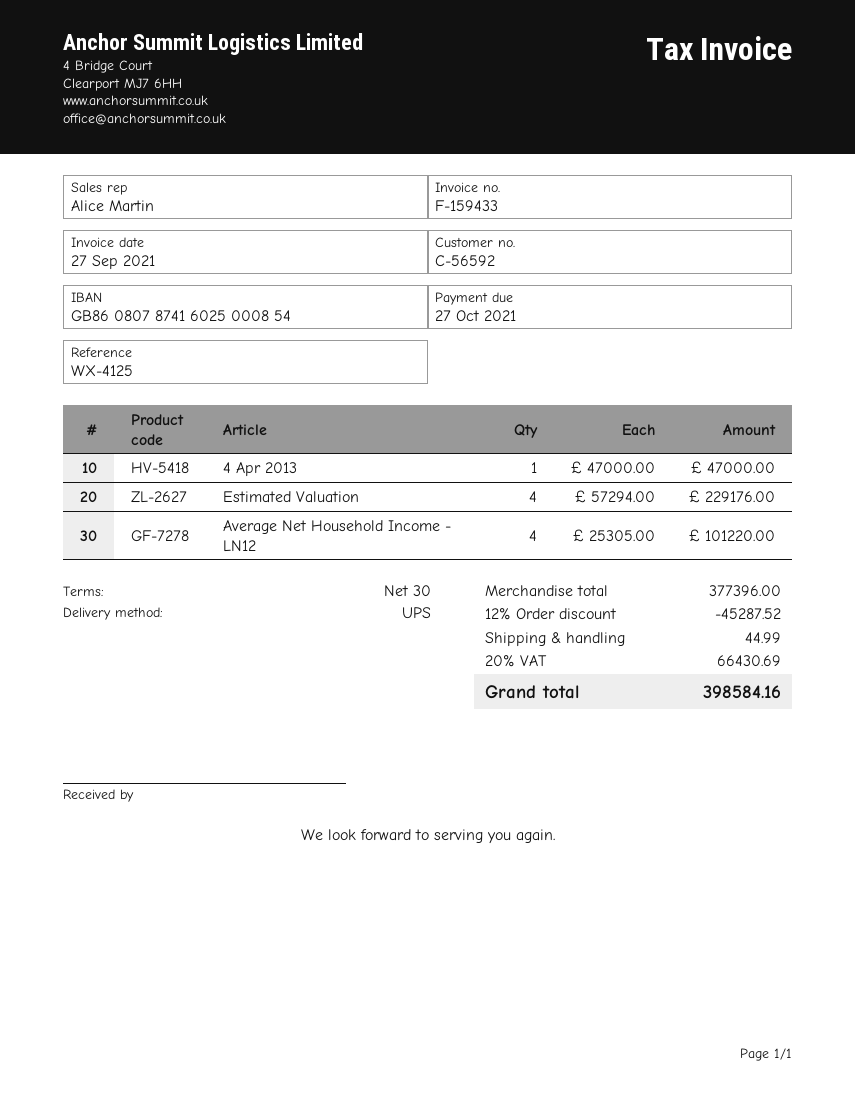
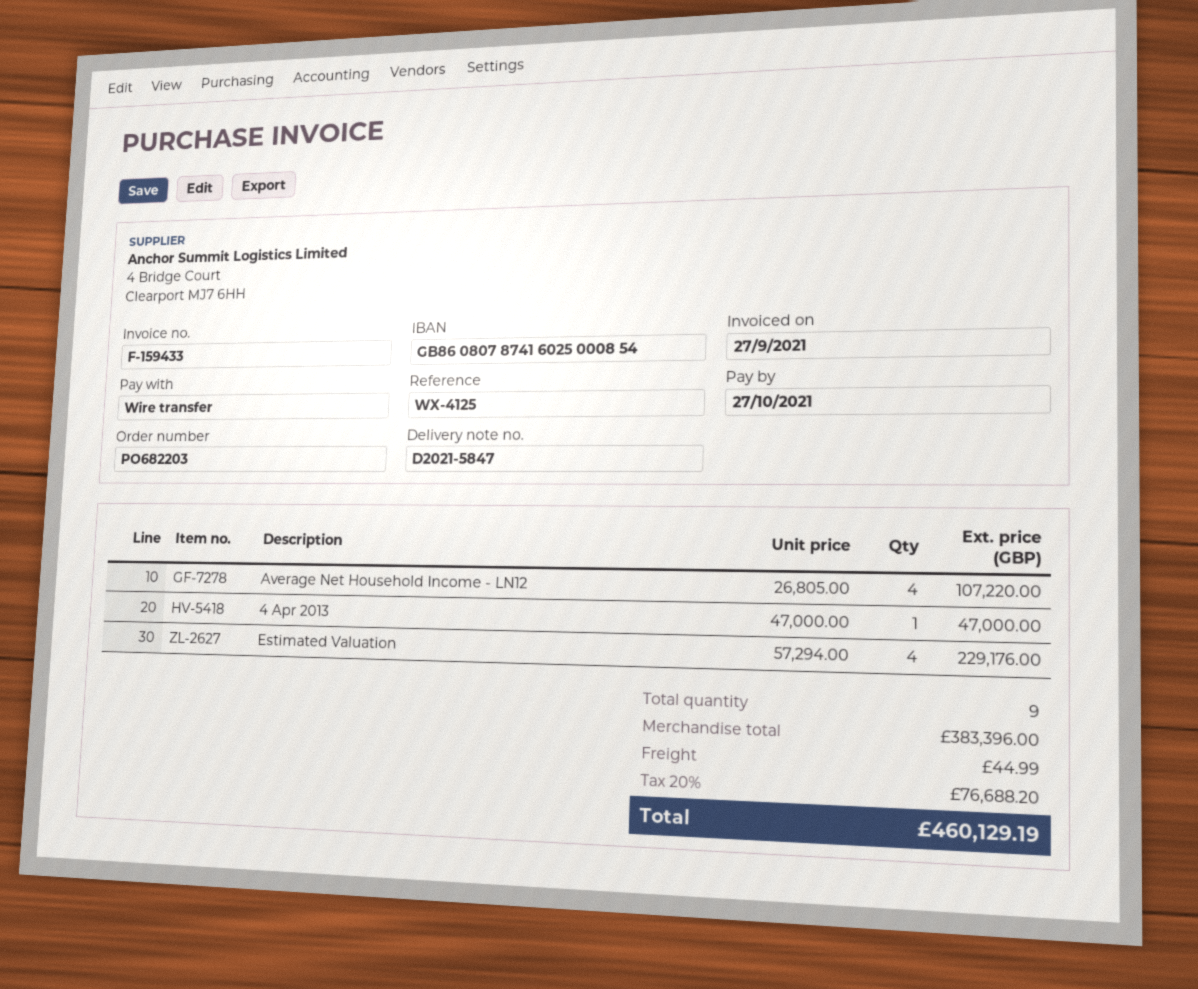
Average Net Household Income - LN12: 4 x 25305.00 = 101220.00 -> 4 x 26805.00 = 107220.00
subtotal: 377396.00 -> 383396.00
discount: 12% = 45287.52 -> none
tax: 20% = 66430.69 -> 20% = 76688.20
total: 398584.16 -> 460129.19

